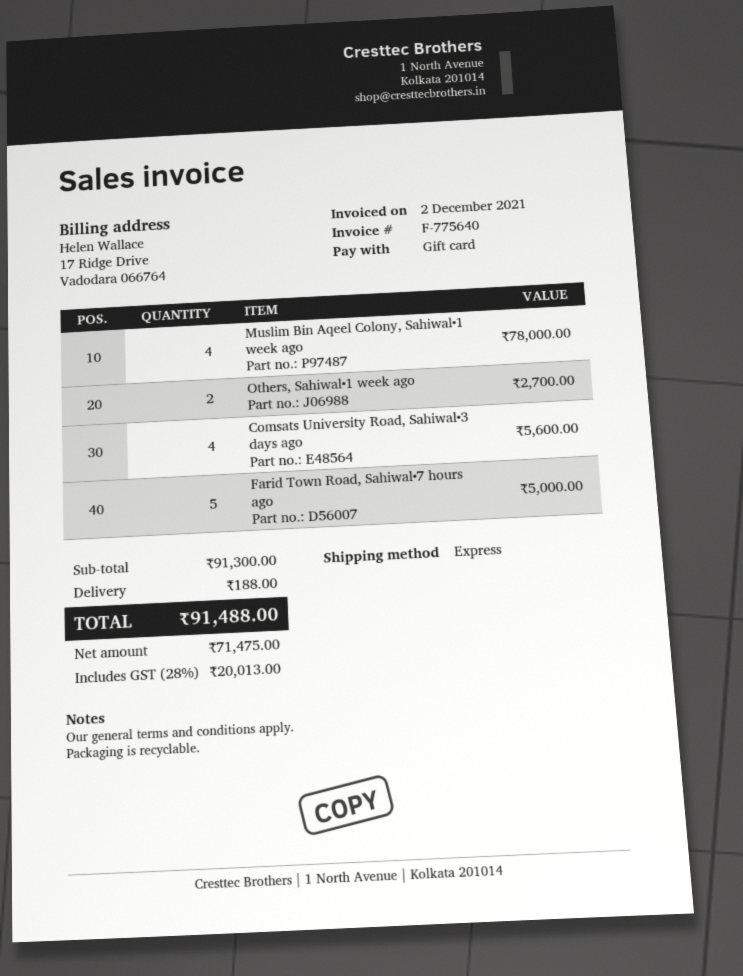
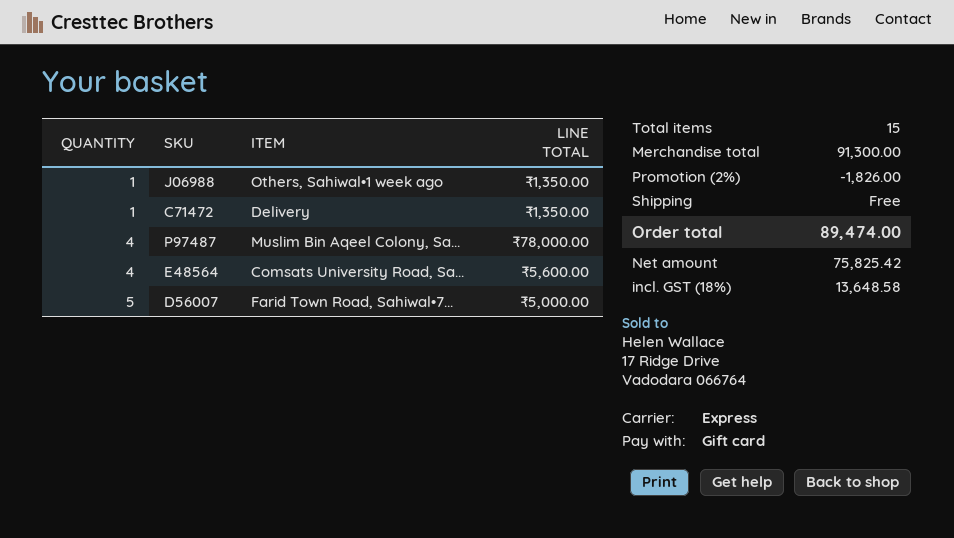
Others, Sahiwal•1 week ago: 2 for 2700.00 -> 1 for 1350.00
Delivery: none -> 1 for 1350.00
discount: none -> 2% = 1826.00
shipping: 188.00 -> 0.00
net: 71475.00 -> 75825.42
tax: 28% = 20013.00 -> 18% = 13648.58
total: 91488.00 -> 89474.00

